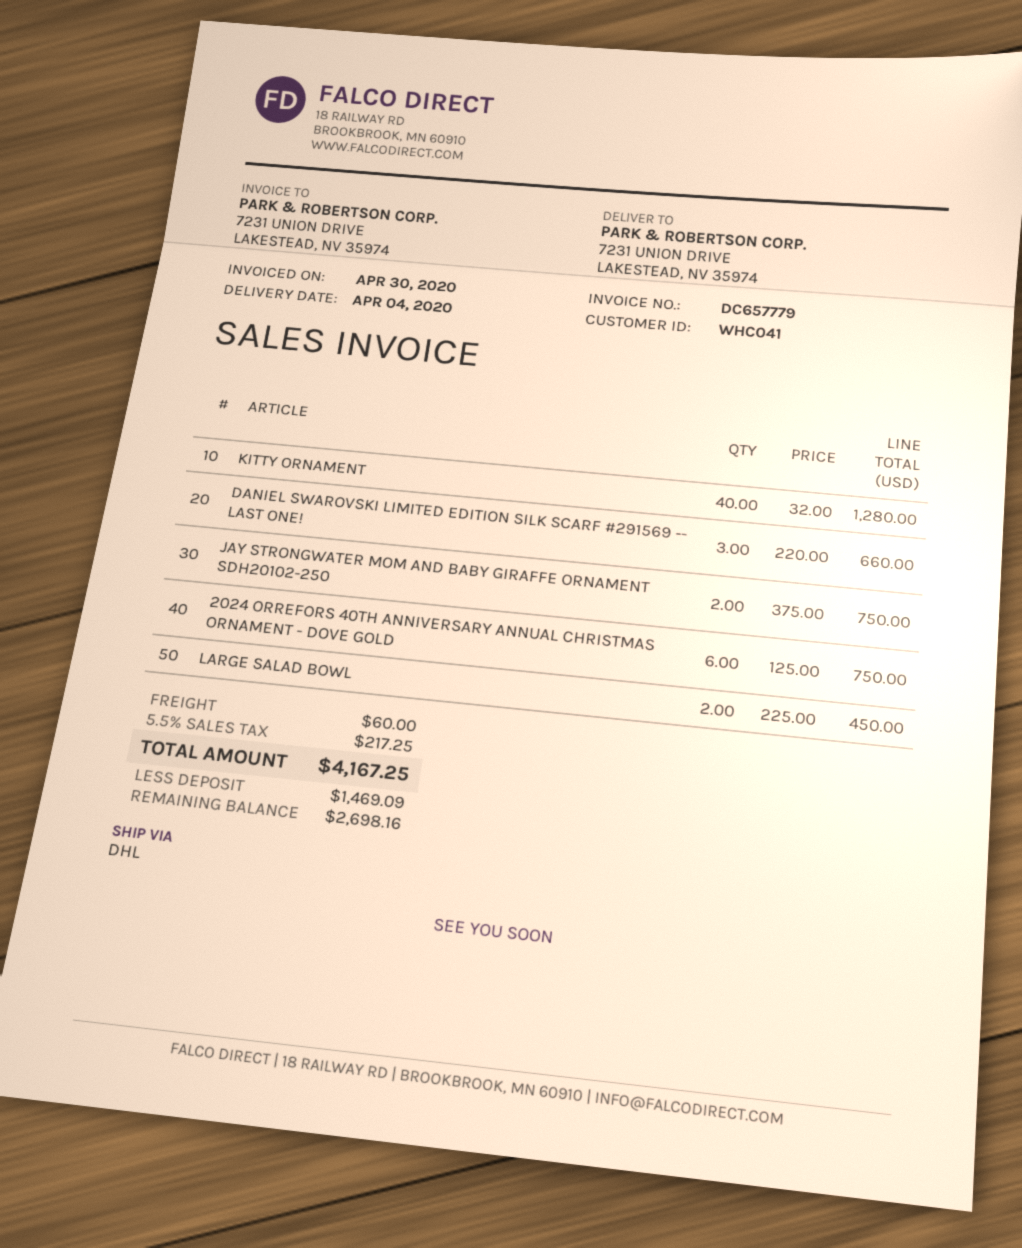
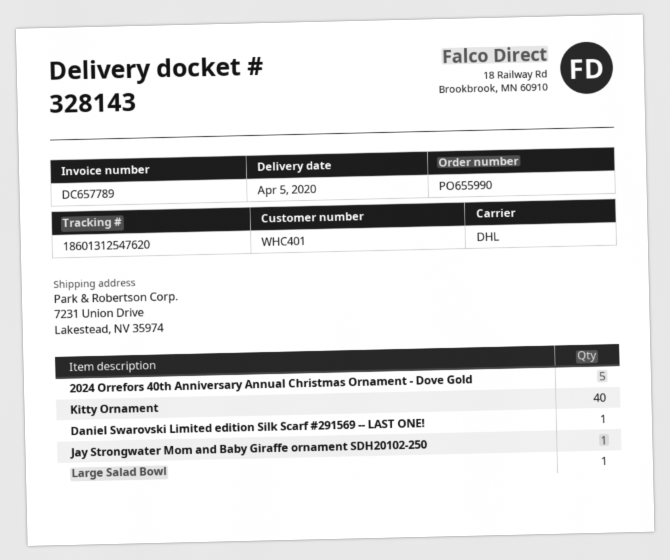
delivery date: 2020-04-04 -> 2020-04-05
invoice number: DC657779 -> DC657789
customer number: WHC041 -> WHC401
DANIEL SWAROVSKI LIMITED EDITION SILK SCARF #291569 -- LAST ONE!: 3 -> 1
JAY STRONGWATER MOM AND BABY GIRAFFE ORNAMENT SDH20102-250: 2 -> 1
2024 ORREFORS 40TH ANNIVERSARY ANNUAL CHRISTMAS ORNAMENT - DOVE GOLD: 6 -> 5
LARGE SALAD BOWL: 2 -> 1

